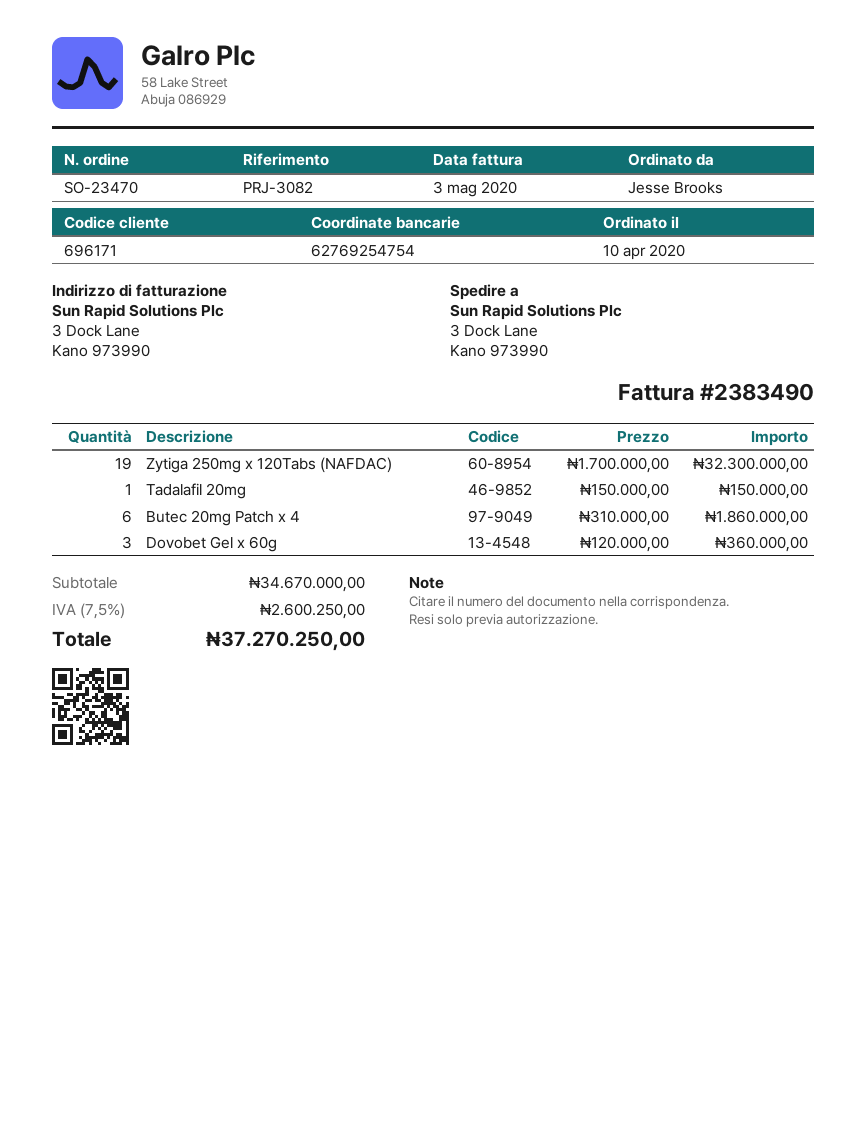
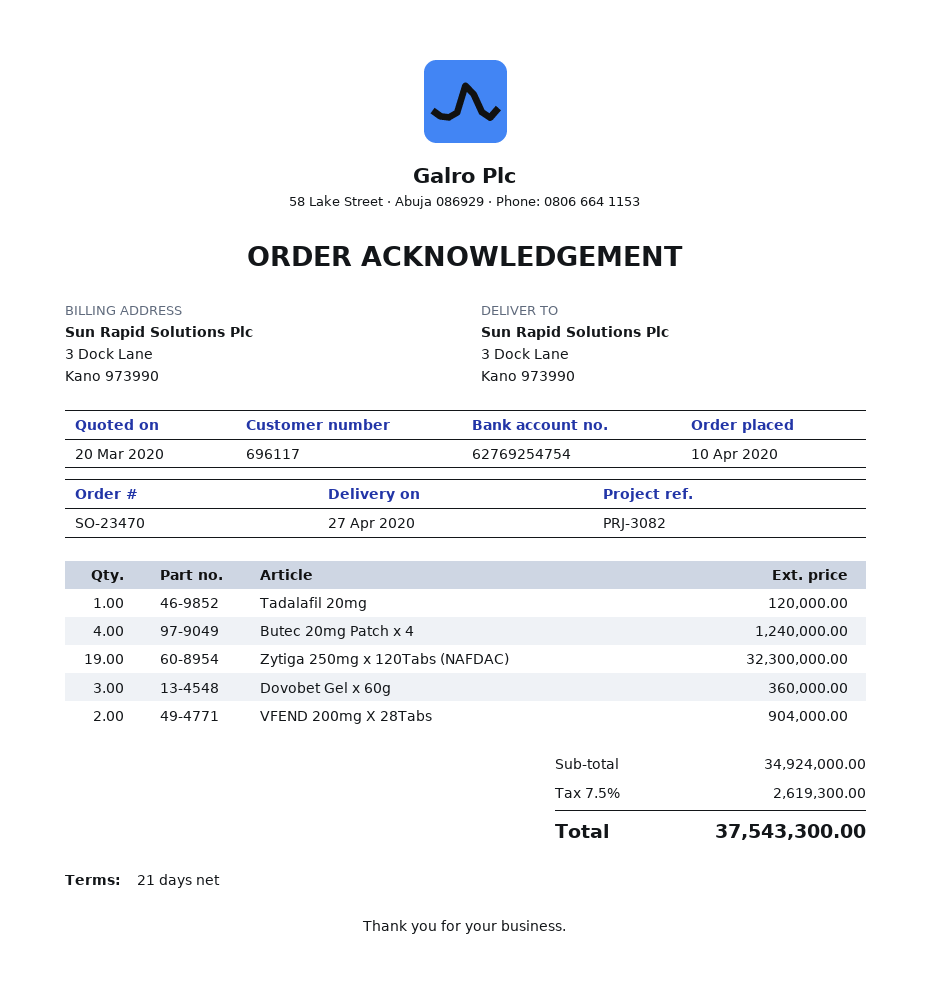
customer number: 696171 -> 696117
Tadalafil 20mg: 1 for 150000.00 -> 1 for 120000.00
Butec 20mg Patch x 4: 6 for 1860000.00 -> 4 for 1240000.00
VFEND 200mg X 28Tabs: none -> 2 for 904000.00
subtotal: 34670000.00 -> 34924000.00
tax: 7.5% = 2600250.00 -> 7.5% = 2619300.00
total: 37270250.00 -> 37543300.00

